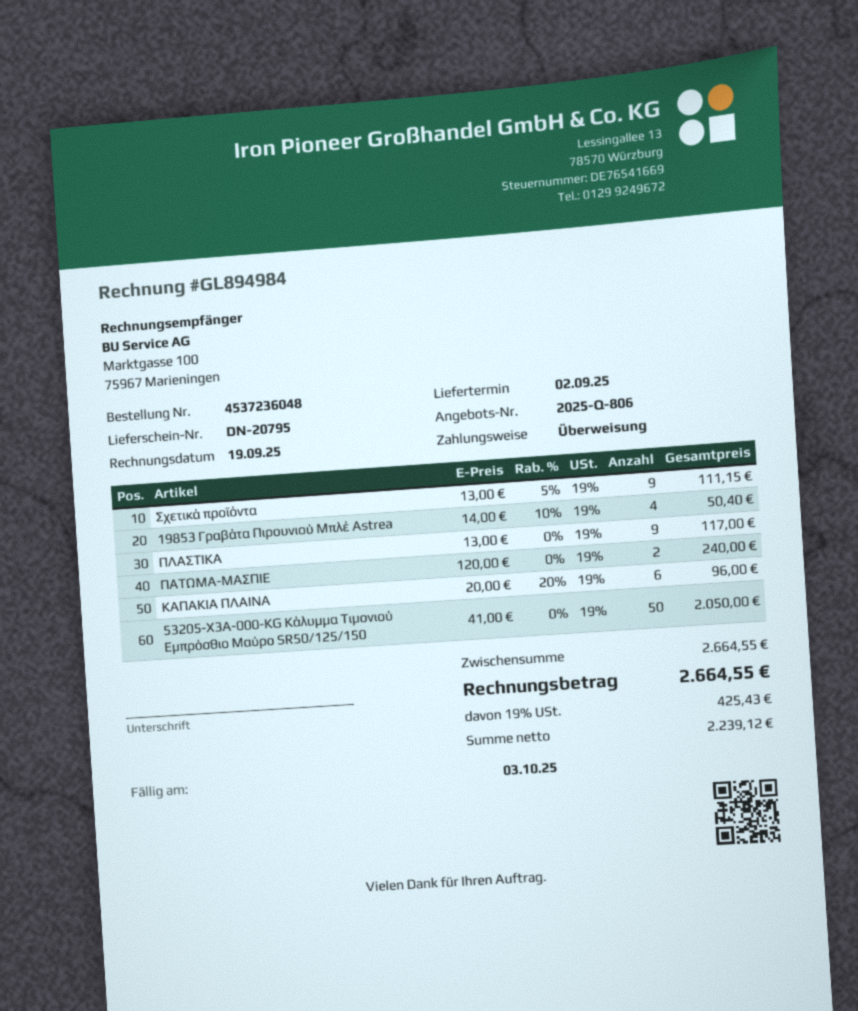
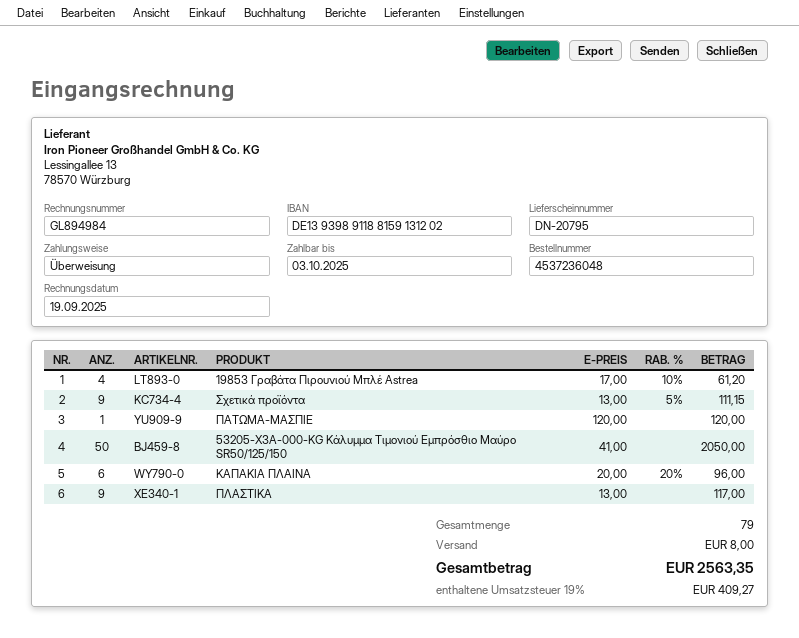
19853 Γραβάτα Πιρουνιού Μπλέ Astrea: 4 x 14.00 - 10% = 50.40 -> 4 x 17.00 - 10% = 61.20
ΠΑΤΩΜΑ-ΜΑΣΠΙΕ: 2 x 120.00 = 240.00 -> 1 x 120.00 = 120.00
shipping: none -> 8.00
tax: 19% = 425.43 -> 19% = 409.27
total: 2664.55 -> 2563.35

